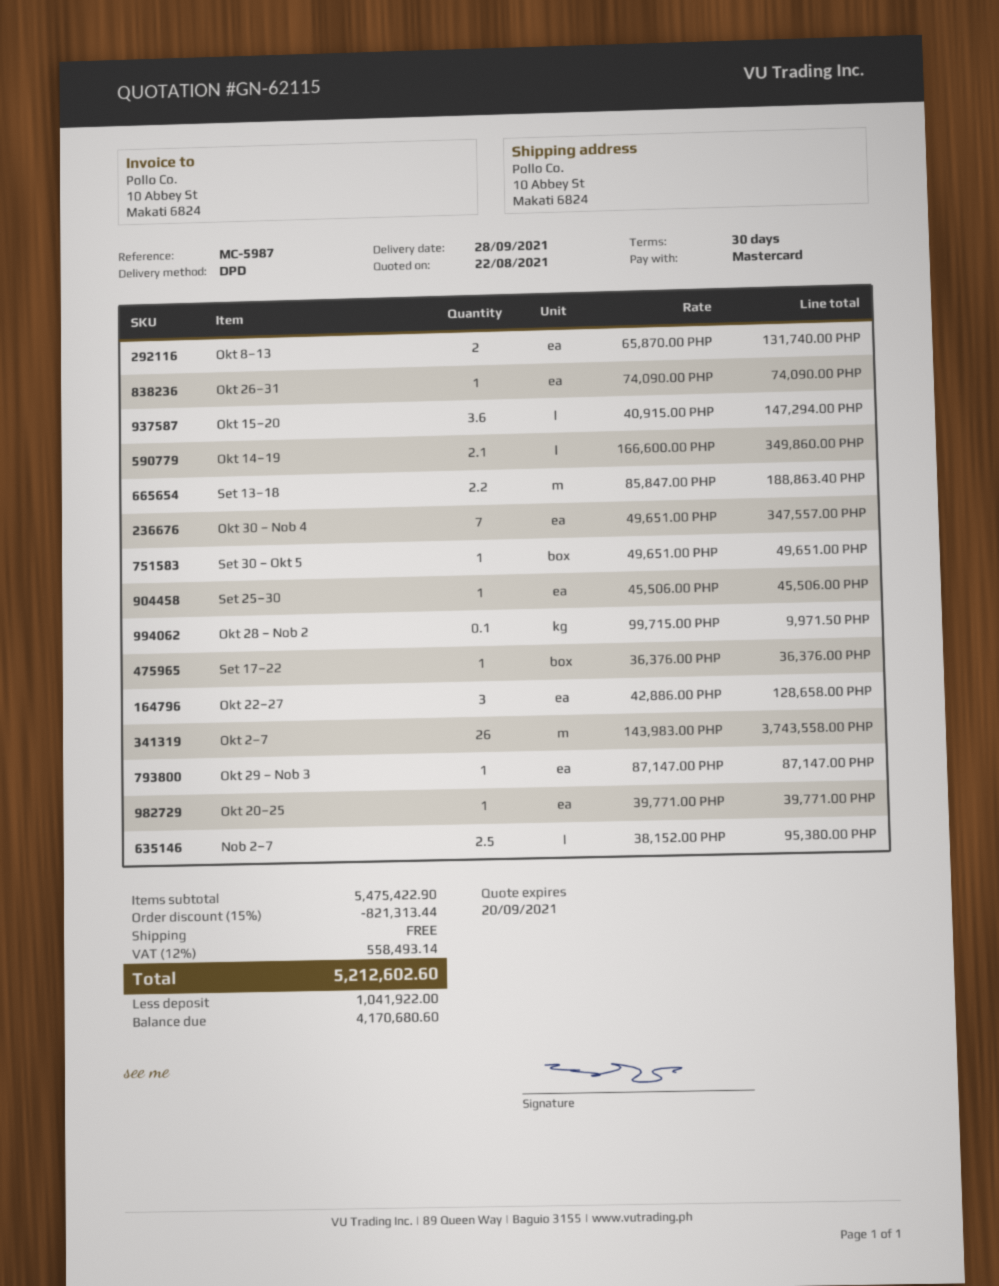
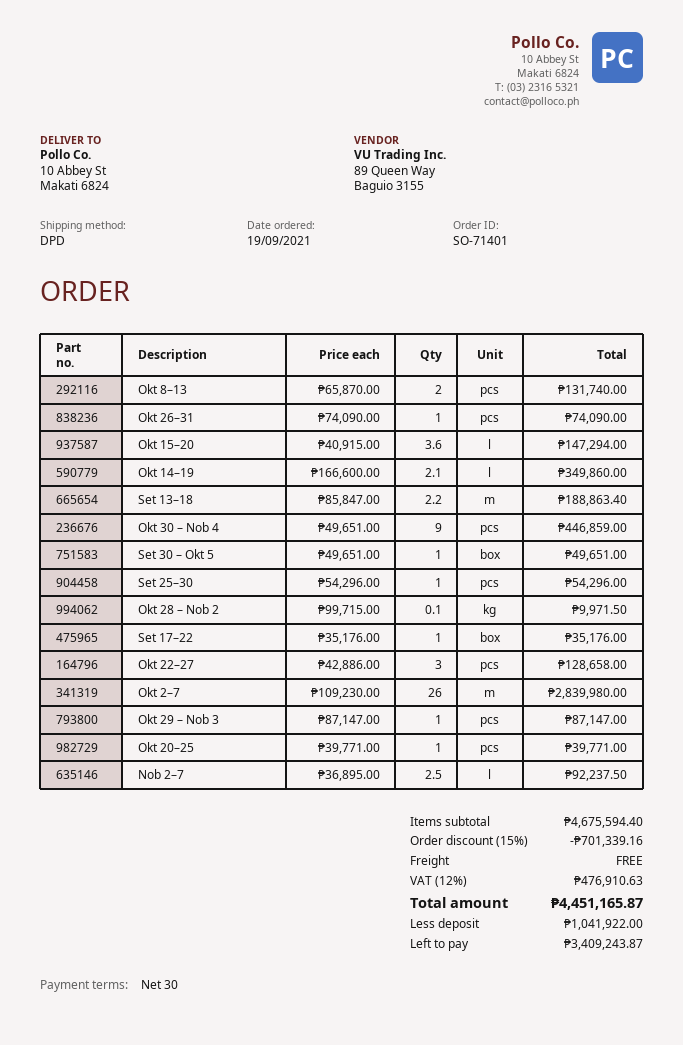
Okt 30 – Nob 4: 7 x 49651.00 = 347557.00 -> 9 x 49651.00 = 446859.00
Set 25–30: 1 x 45506.00 = 45506.00 -> 1 x 54296.00 = 54296.00
Set 17–22: 1 x 36376.00 = 36376.00 -> 1 x 35176.00 = 35176.00
Okt 2–7: 26 x 143983.00 = 3743558.00 -> 26 x 109230.00 = 2839980.00
Nob 2–7: 2.5 x 38152.00 = 95380.00 -> 2.5 x 36895.00 = 92237.50
subtotal: 5475422.90 -> 4675594.40
discount: 15% = 821313.44 -> 15% = 701339.16
tax: 12% = 558493.14 -> 12% = 476910.63
total: 5212602.60 -> 4451165.87
balance: 4170680.60 -> 3409243.87

